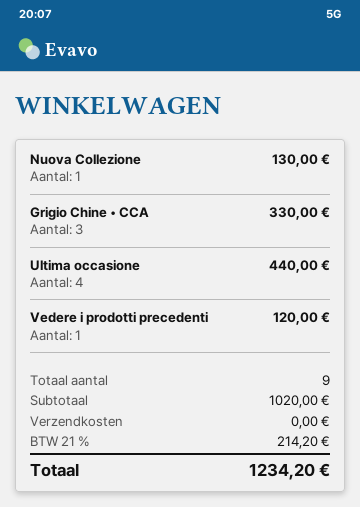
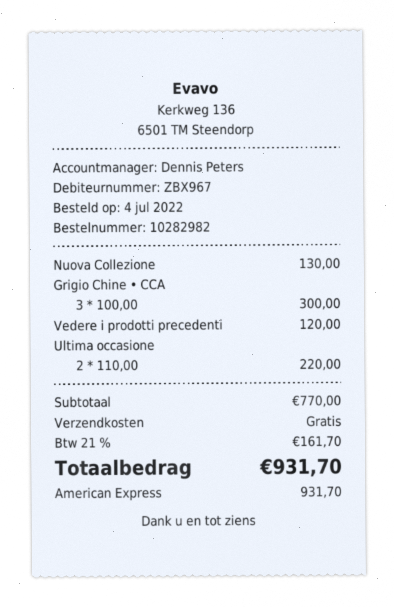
Grigio Chine • CCA: 3 for 330.00 -> 3 for 300.00
Ultima occasione: 4 for 440.00 -> 2 for 220.00
subtotal: 1020.00 -> 770.00
tax: 21% = 214.20 -> 21% = 161.70
total: 1234.20 -> 931.70

